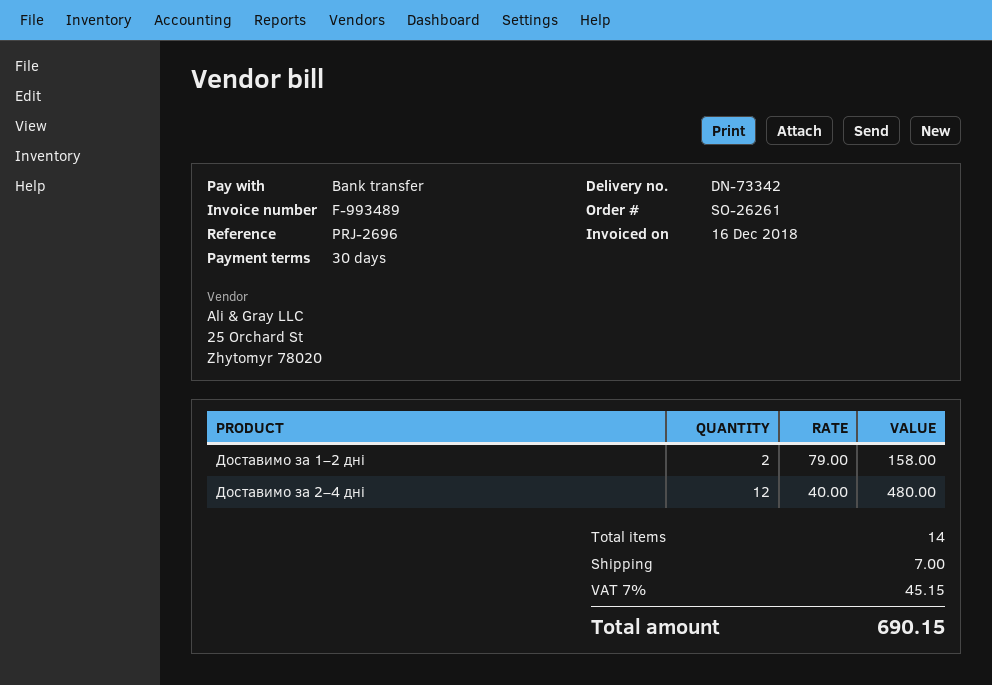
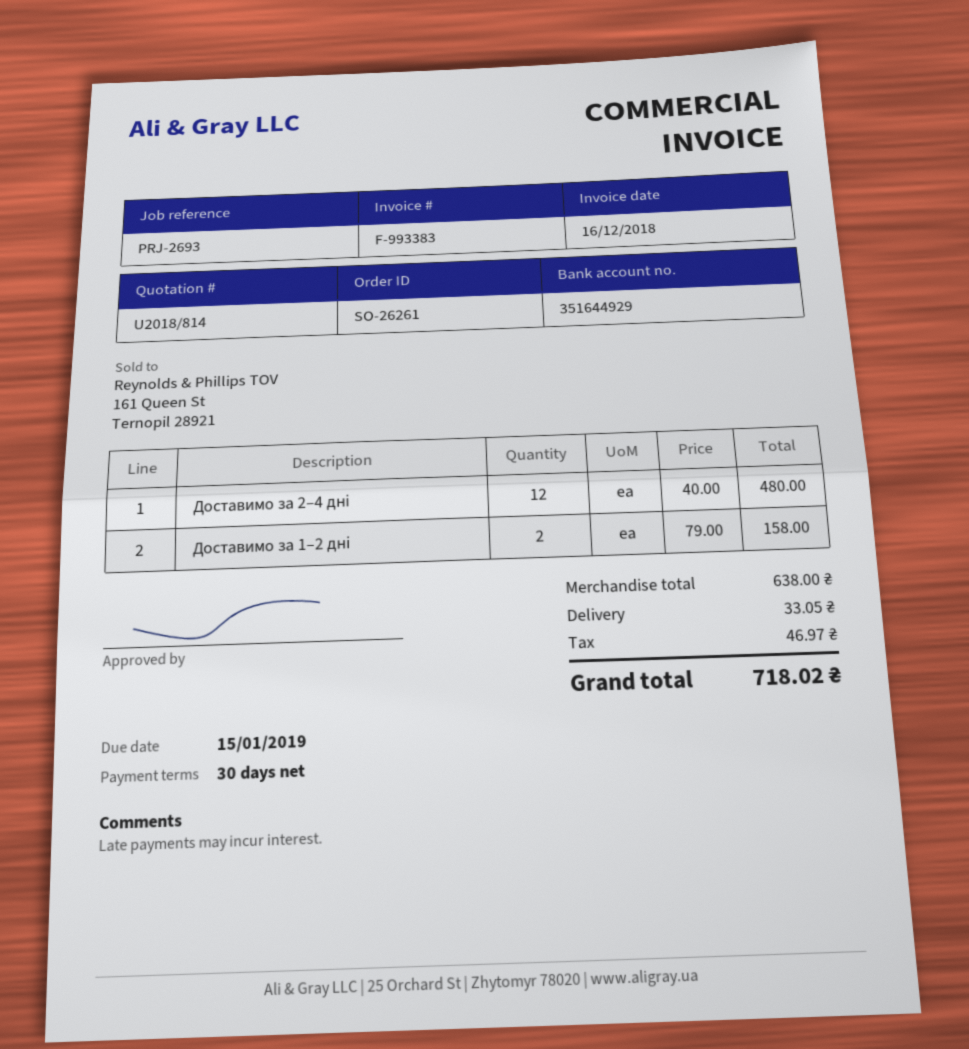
invoice number: F-993489 -> F-993383
reference: PRJ-2696 -> PRJ-2693
shipping: 7.00 -> 33.05
tax: 45.15 -> 46.97
total: 690.15 -> 718.02

